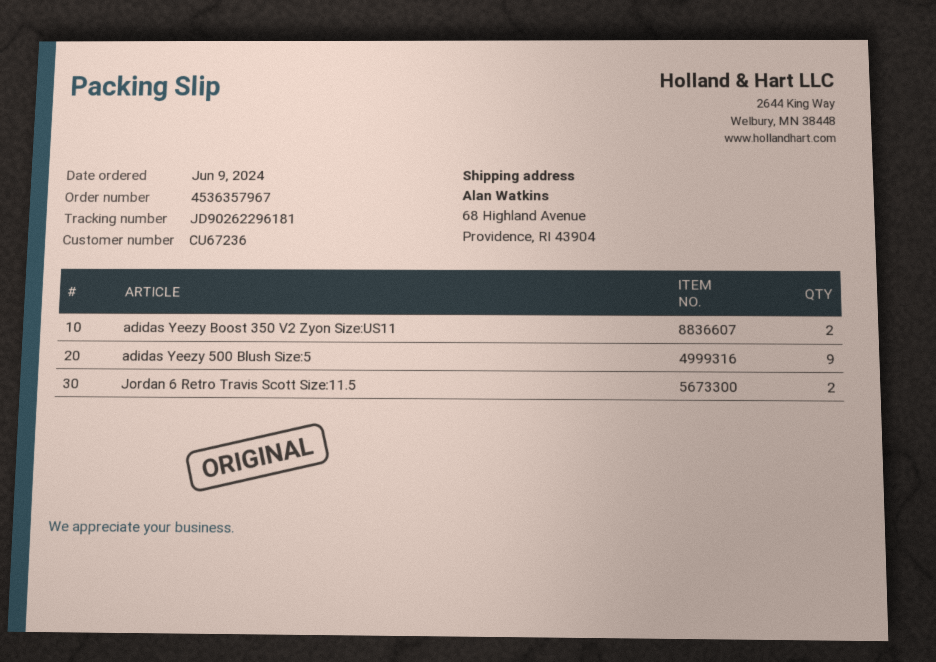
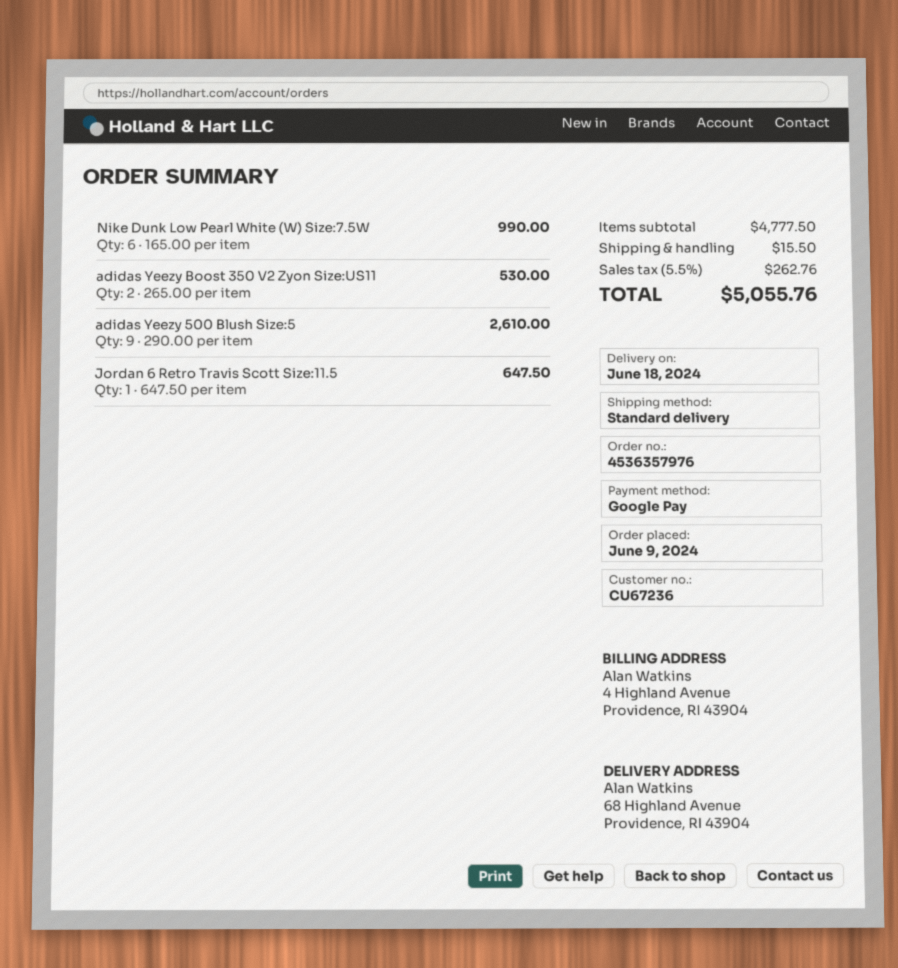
order number: 4536357967 -> 4536357976
Jordan 6 Retro Travis Scott Size:11.5: 2 -> 1
Nike Dunk Low Pearl White (W) Size:7.5W: none -> 6

